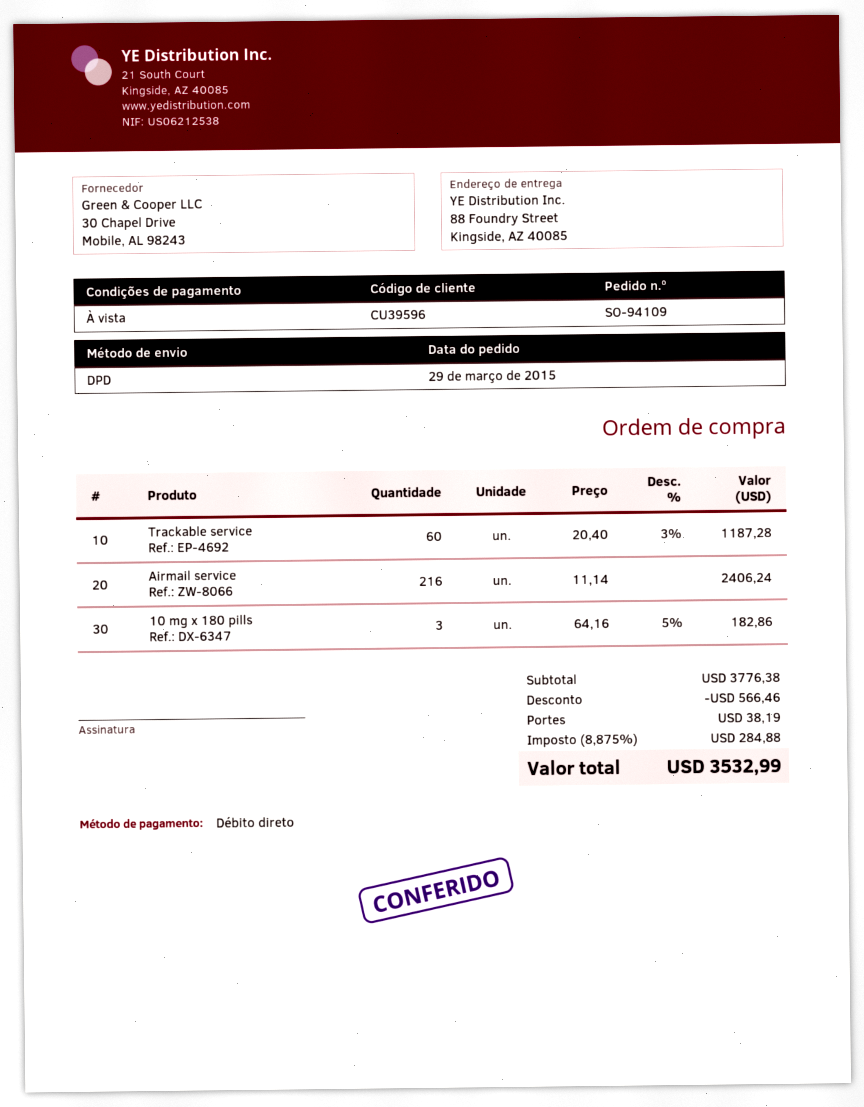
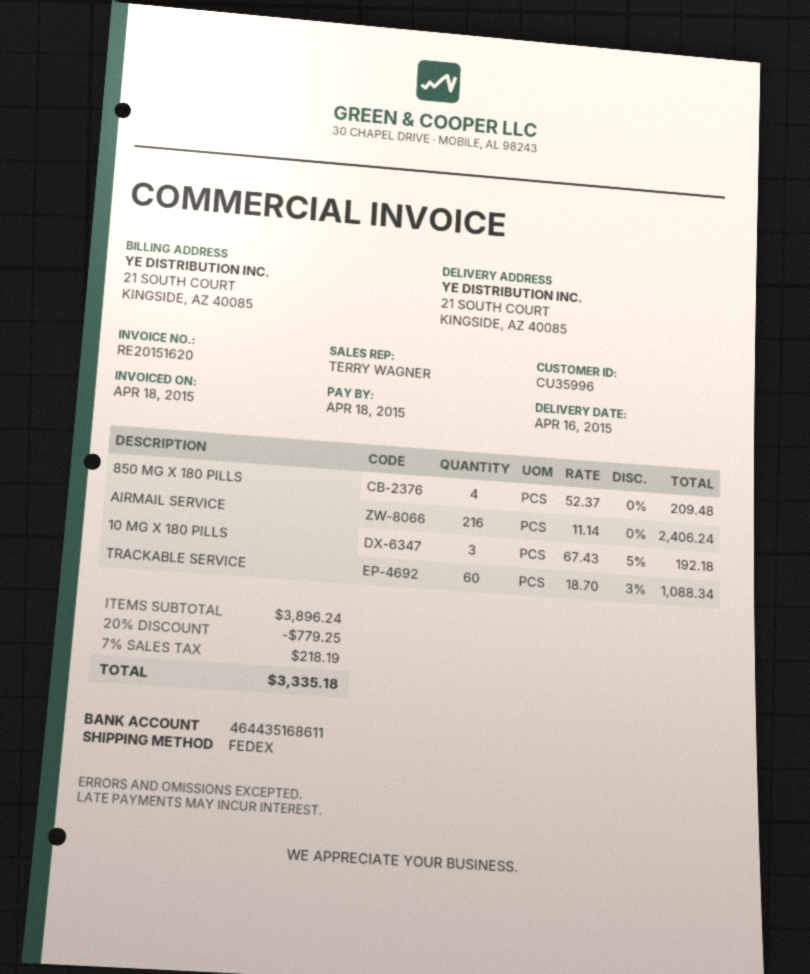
customer number: CU39596 -> CU35996
shipping method: DPD -> FedEx
ship to: 88 Foundry Street, Kingside, AZ 40085 -> 21 SOUTH COURT, KINGSIDE, AZ 40085
Trackable service: 60 x 20.40 - 3% = 1187.28 -> 60 x 18.70 - 3% = 1088.34
10 mg x 180 pills: 3 x 64.16 - 5% = 182.86 -> 3 x 67.43 - 5% = 192.18
850 MG X 180 PILLS: none -> 4 x 52.37 = 209.48
subtotal: 3776.38 -> 3896.24
discount: 566.46 -> 779.25
shipping: 38.19 -> none
tax: 8.875% = 284.88 -> 7% = 218.19
total: 3532.99 -> 3335.18

